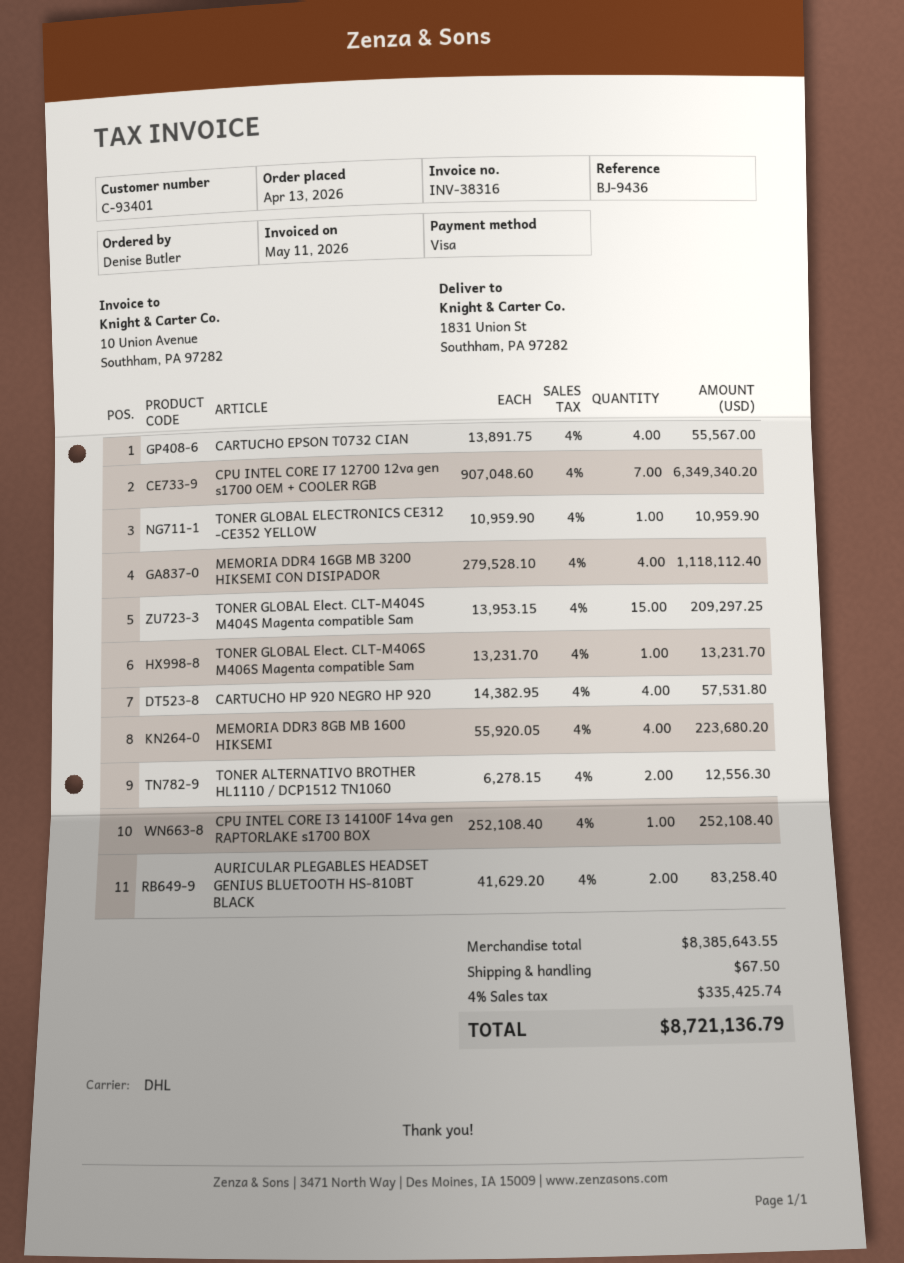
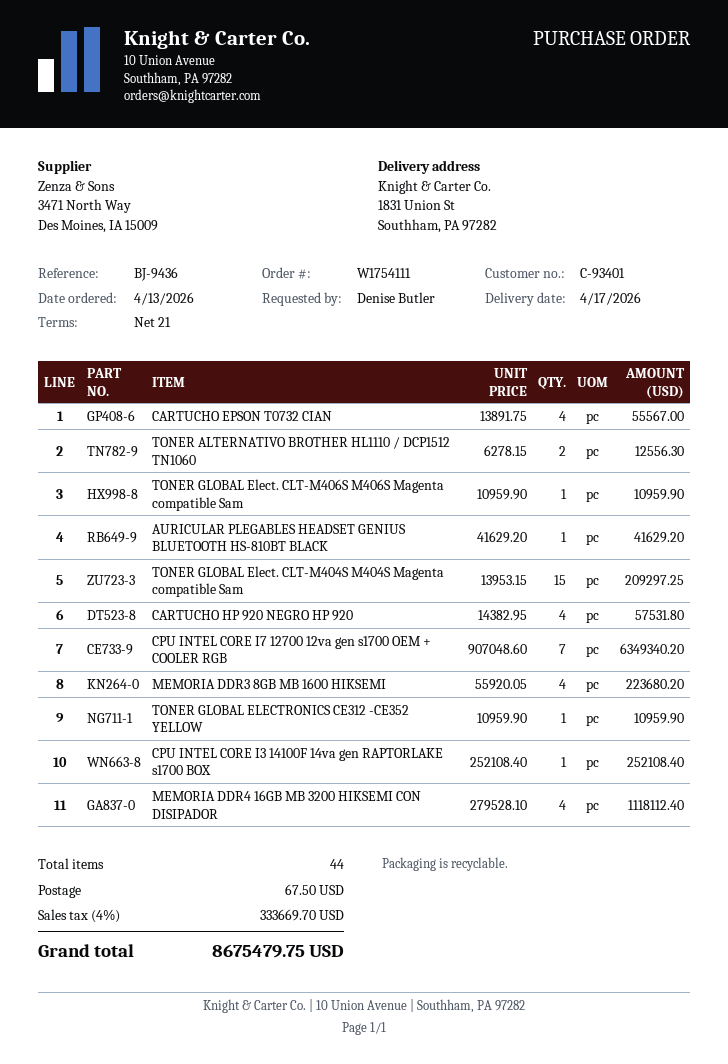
TONER GLOBAL Elect. CLT-M406S M406S Magenta compatible Sam: 1 x 13231.70 = 13231.70 -> 1 x 10959.90 = 10959.90
AURICULAR PLEGABLES HEADSET GENIUS BLUETOOTH HS-810BT BLACK: 2 x 41629.20 = 83258.40 -> 1 x 41629.20 = 41629.20
tax: 4% = 335425.74 -> 4% = 333669.70
total: 8721136.79 -> 8675479.75

